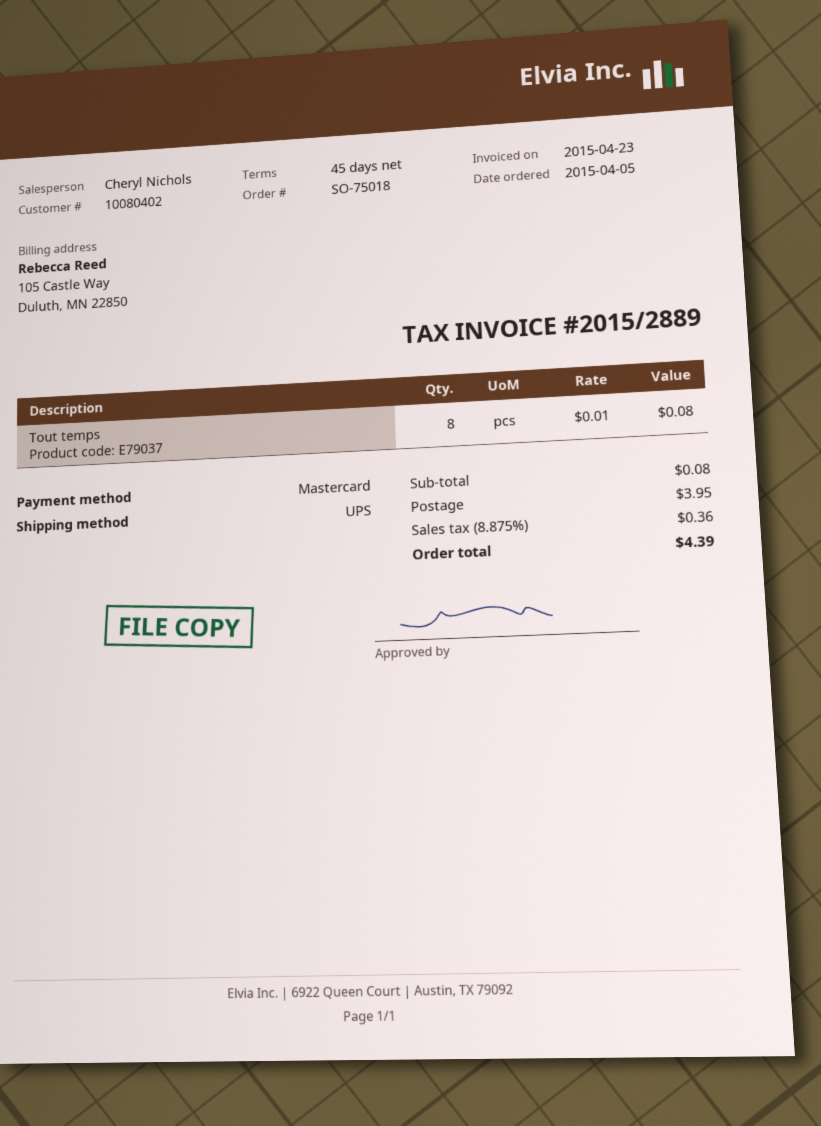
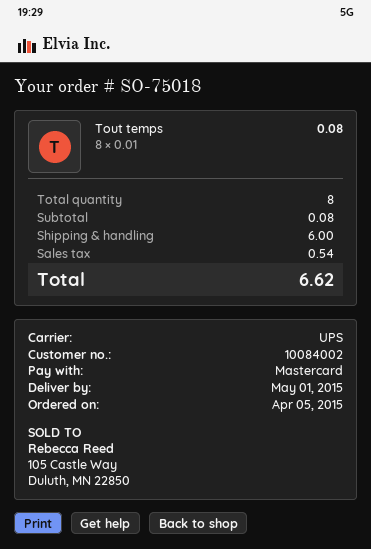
customer number: 10080402 -> 10084002
shipping: 3.95 -> 6.00
tax: 0.36 -> 0.54
total: 4.39 -> 6.62

